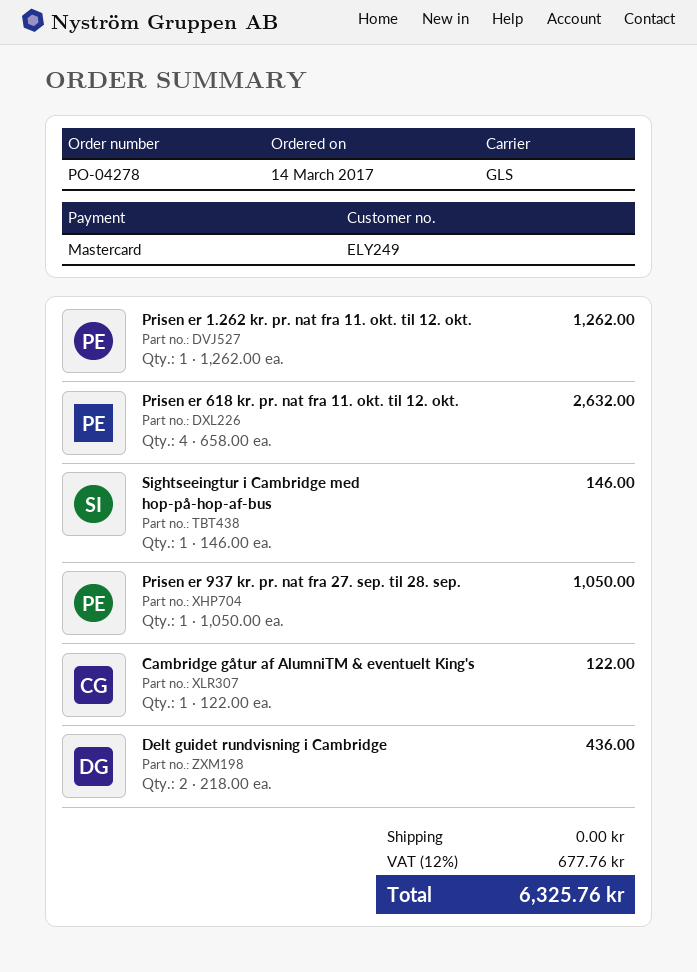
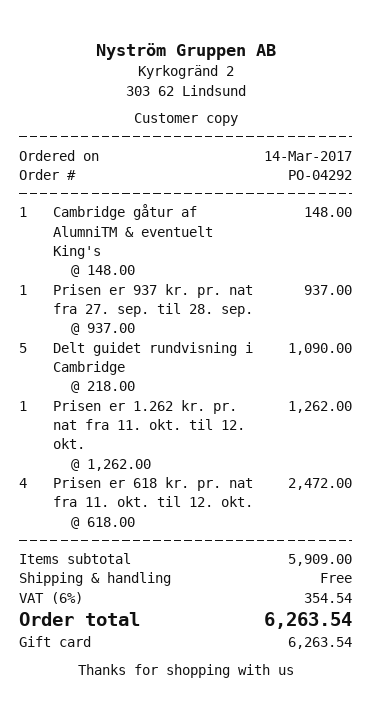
order number: PO-04278 -> PO-04292
payment method: Mastercard -> gift card
Prisen er 618 kr. pr. nat fra 11. okt. til 12. okt.: 4 x 658.00 = 2632.00 -> 4 x 618.00 = 2472.00
Sightseeingtur i Cambridge med hop-på-hop-af-bus: 1 x 146.00 = 146.00 -> none
Prisen er 937 kr. pr. nat fra 27. sep. til 28. sep.: 1 x 1050.00 = 1050.00 -> 1 x 937.00 = 937.00
Cambridge gåtur af AlumniTM & eventuelt King's: 1 x 122.00 = 122.00 -> 1 x 148.00 = 148.00
Delt guidet rundvisning i Cambridge: 2 x 218.00 = 436.00 -> 5 x 218.00 = 1090.00
tax: 12% = 677.76 -> 6% = 354.54
total: 6325.76 -> 6263.54

